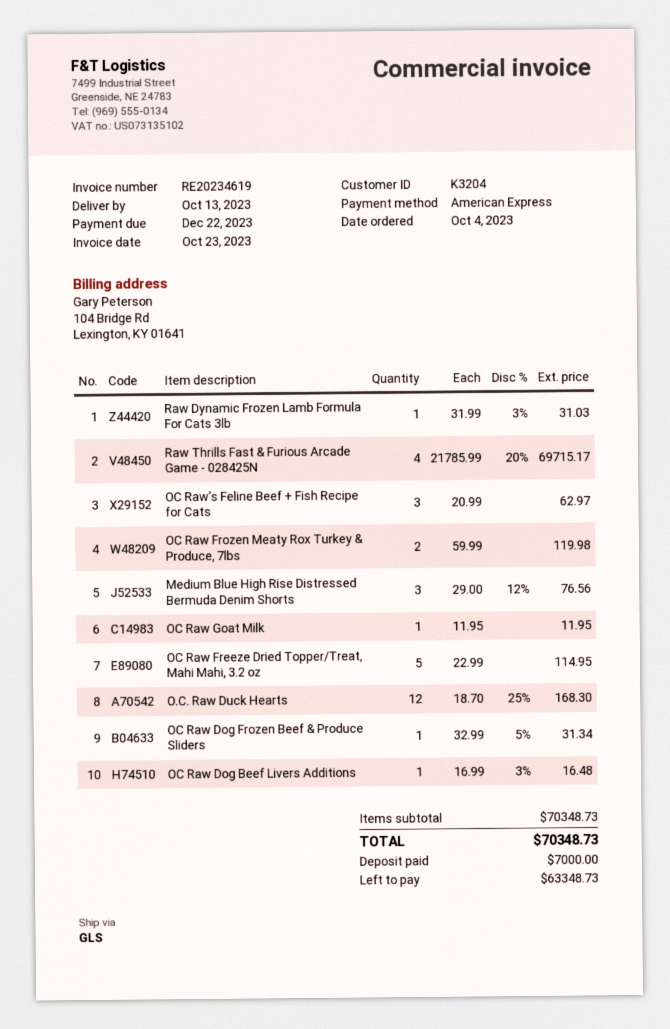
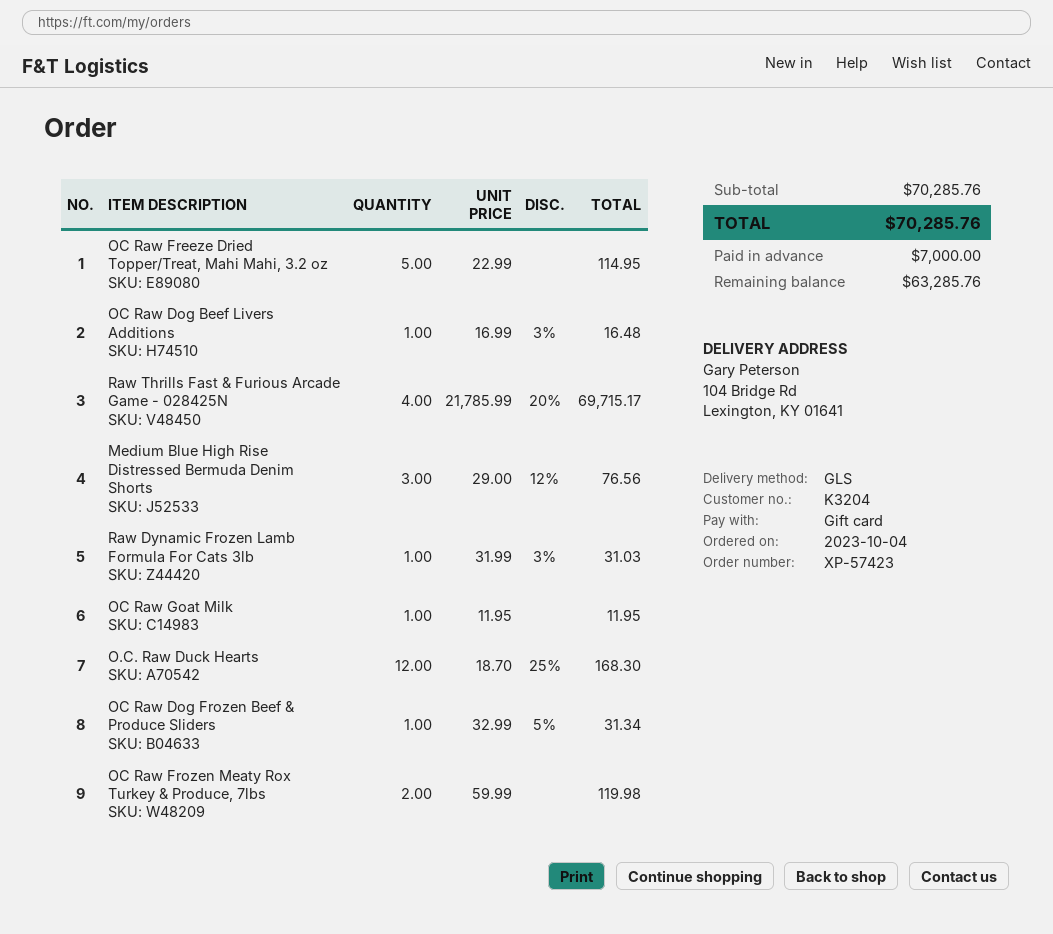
payment method: American Express -> gift card
OC Raw’s Feline Beef + Fish Recipe for Cats: 3 x 20.99 = 62.97 -> none
subtotal: 70348.73 -> 70285.76
total: 70348.73 -> 70285.76
balance: 63348.73 -> 63285.76

